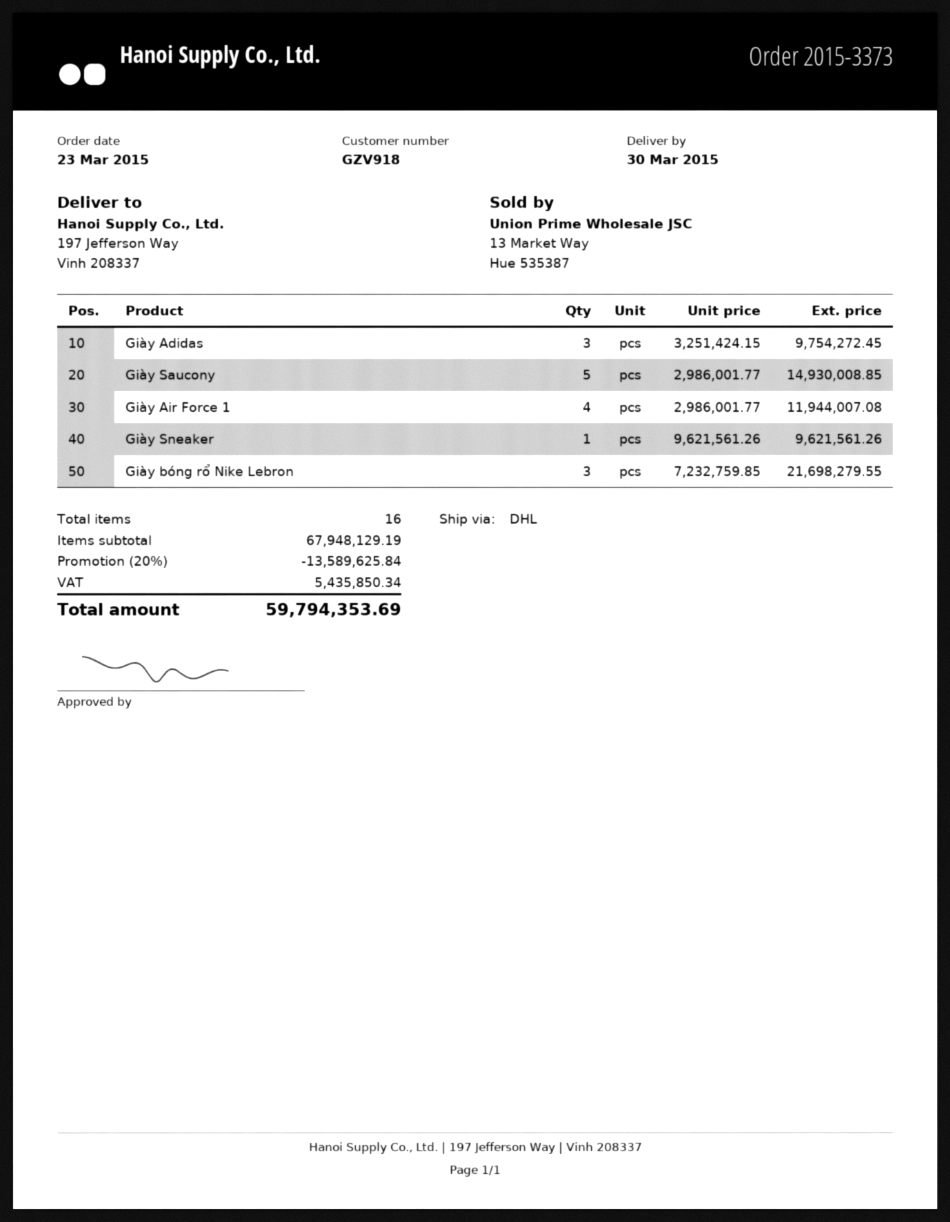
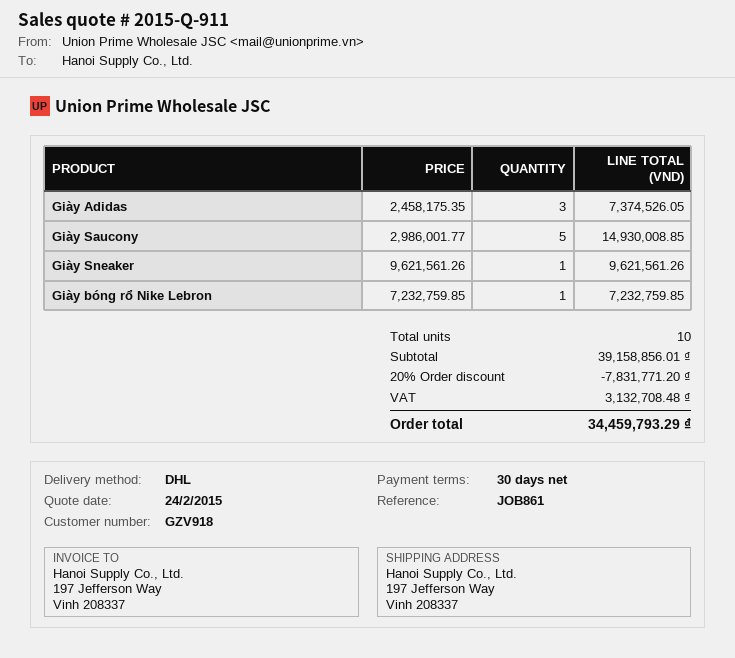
Giày Adidas: 3 x 3251424.15 = 9754272.45 -> 3 x 2458175.35 = 7374526.05
Giày Air Force 1: 4 x 2986001.77 = 11944007.08 -> none
Giày bóng rổ Nike Lebron: 3 x 7232759.85 = 21698279.55 -> 1 x 7232759.85 = 7232759.85
total quantity: 16 -> 10
subtotal: 67948129.19 -> 39158856.01
discount: 20% = 13589625.84 -> 20% = 7831771.20
tax: 5435850.34 -> 3132708.48
total: 59794353.69 -> 34459793.29

